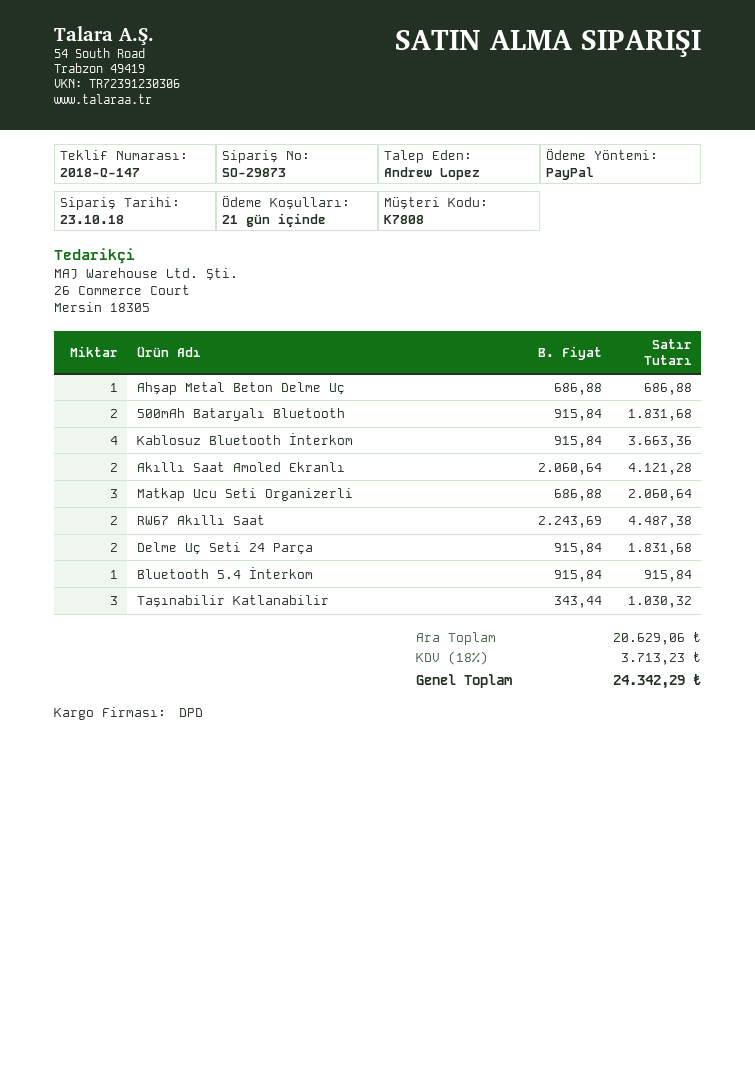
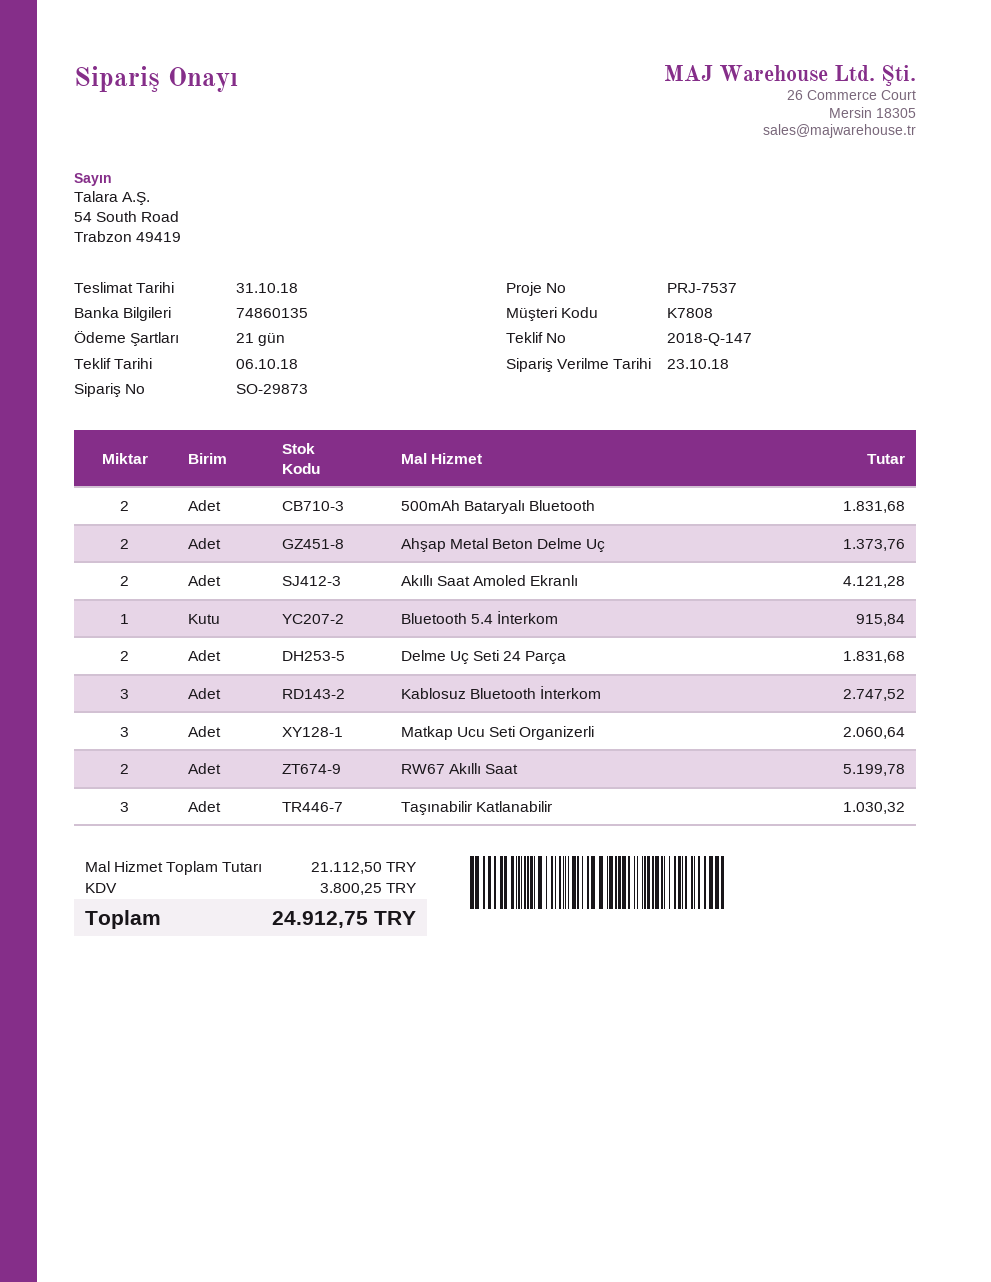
Ahşap Metal Beton Delme Uç: 1 for 686.88 -> 2 for 1373.76
Kablosuz Bluetooth İnterkom: 4 for 3663.36 -> 3 for 2747.52
RW67 Akıllı Saat: 2 for 4487.38 -> 2 for 5199.78
subtotal: 20629.06 -> 21112.50
tax: 3713.23 -> 3800.25
total: 24342.29 -> 24912.75

